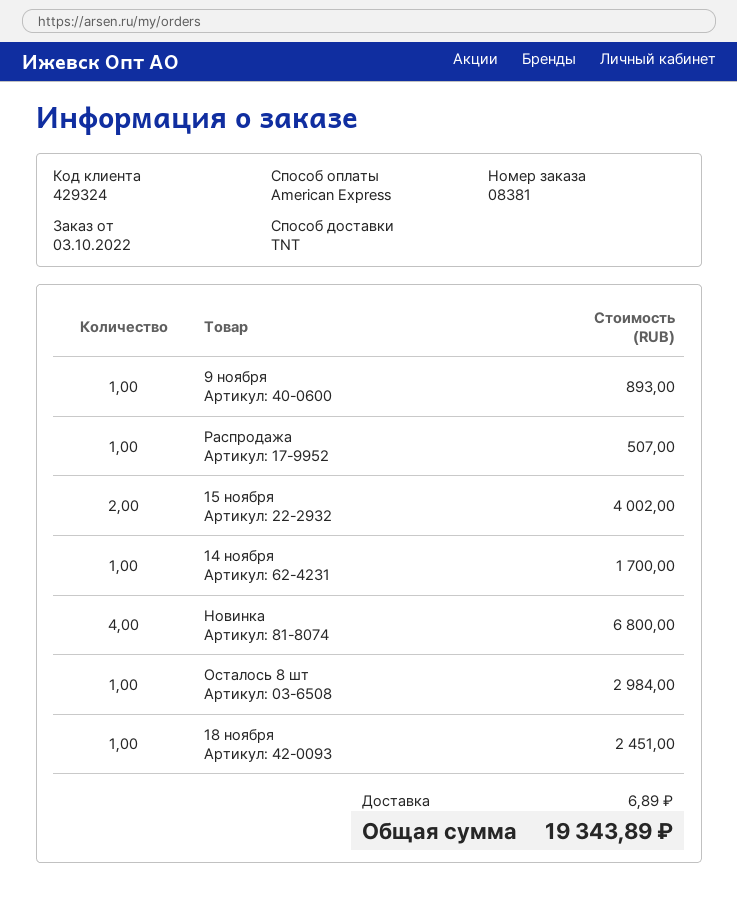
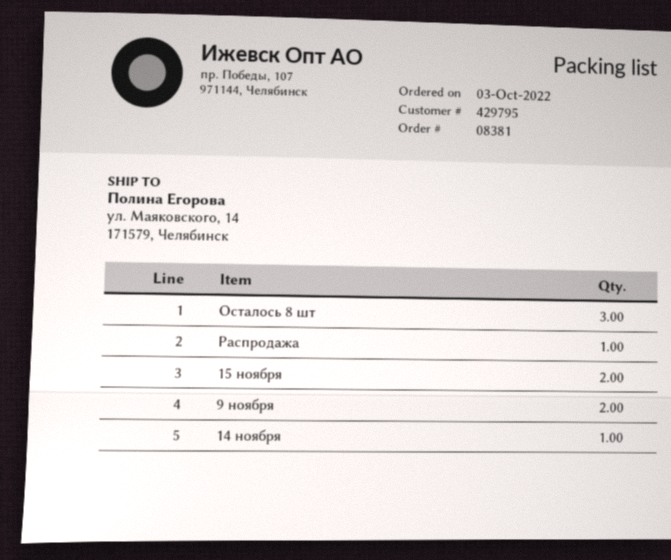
customer number: 429324 -> 429795
9 ноября: 1 -> 2
Новинка: 4 -> none
Осталось 8 шт: 1 -> 3
18 ноября: 1 -> none

